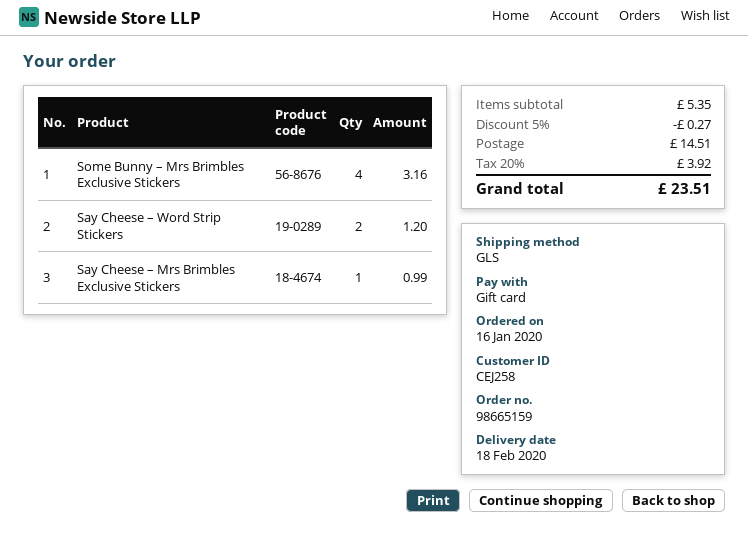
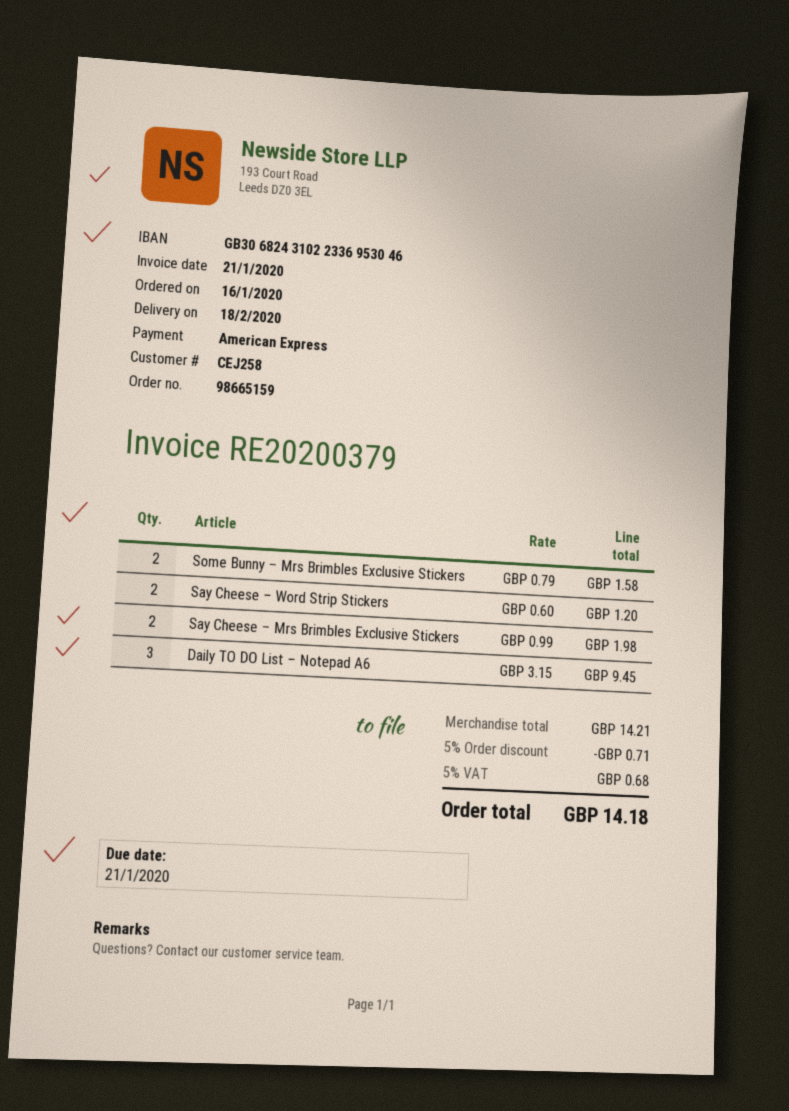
payment method: gift card -> American Express
Some Bunny – Mrs Brimbles Exclusive Stickers: 4 for 3.16 -> 2 for 1.58
Say Cheese – Mrs Brimbles Exclusive Stickers: 1 for 0.99 -> 2 for 1.98
Daily TO DO List – Notepad A6: none -> 3 for 9.45
subtotal: 5.35 -> 14.21
discount: 5% = 0.27 -> 5% = 0.71
shipping: 14.51 -> none
tax: 20% = 3.92 -> 5% = 0.68
total: 23.51 -> 14.18

